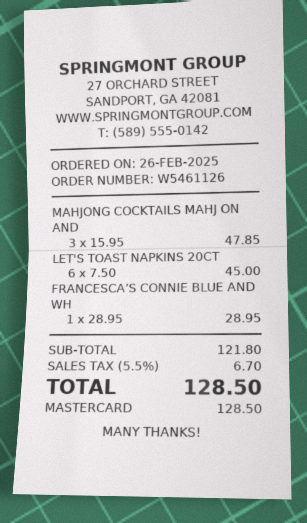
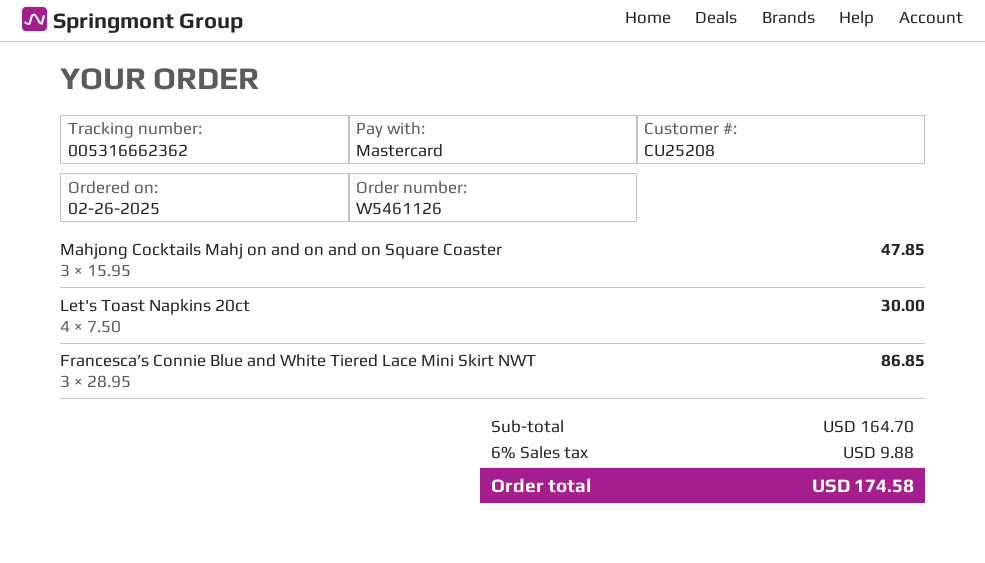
LET'S TOAST NAPKINS 20CT: 6 x 7.50 = 45.00 -> 4 x 7.50 = 30.00
FRANCESCA’S CONNIE BLUE AND WH: 1 x 28.95 = 28.95 -> 3 x 28.95 = 86.85
subtotal: 121.80 -> 164.70
tax: 5.5% = 6.70 -> 6% = 9.88
total: 128.50 -> 174.58

